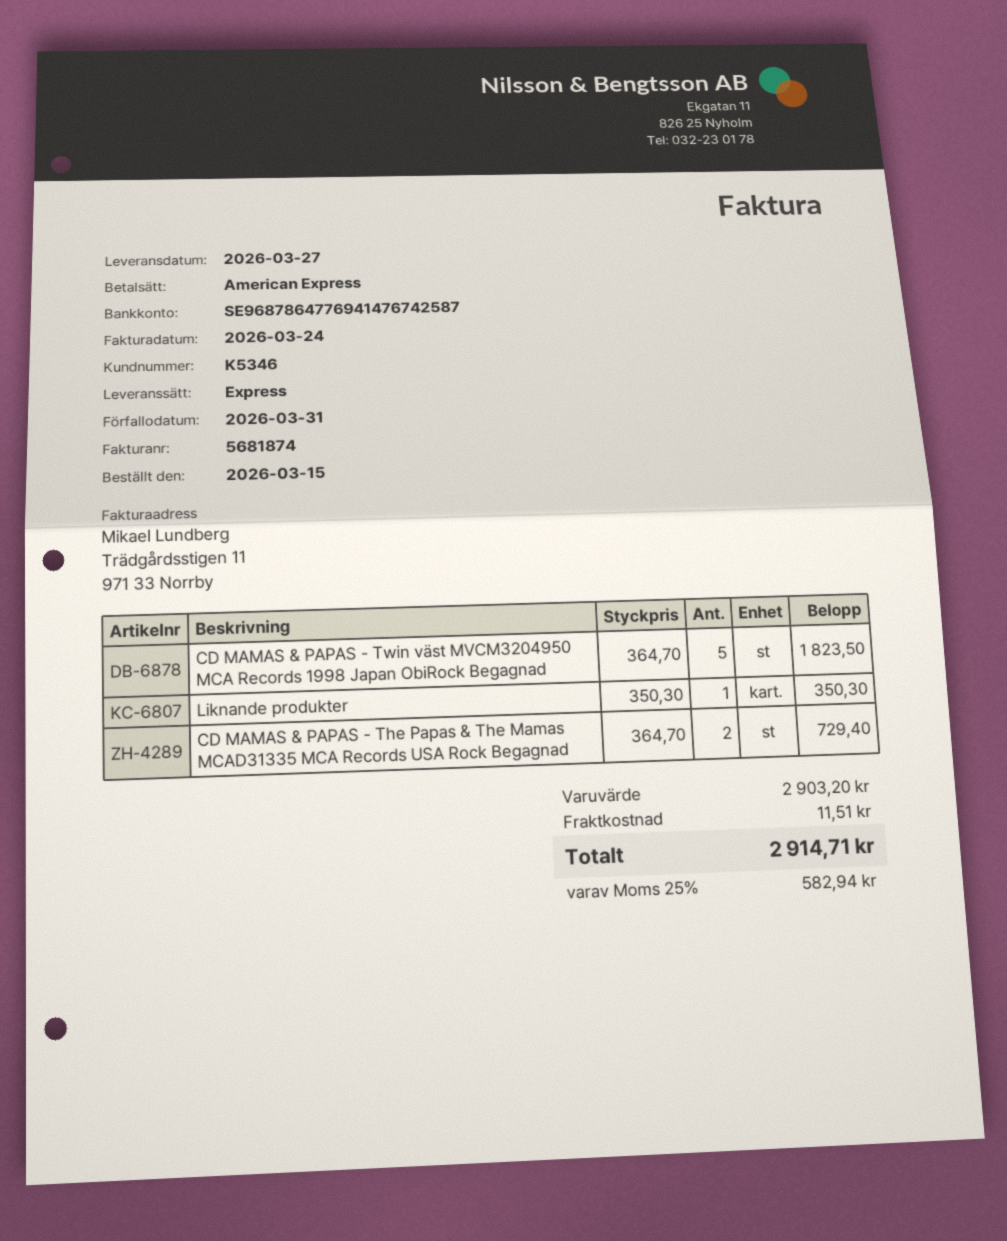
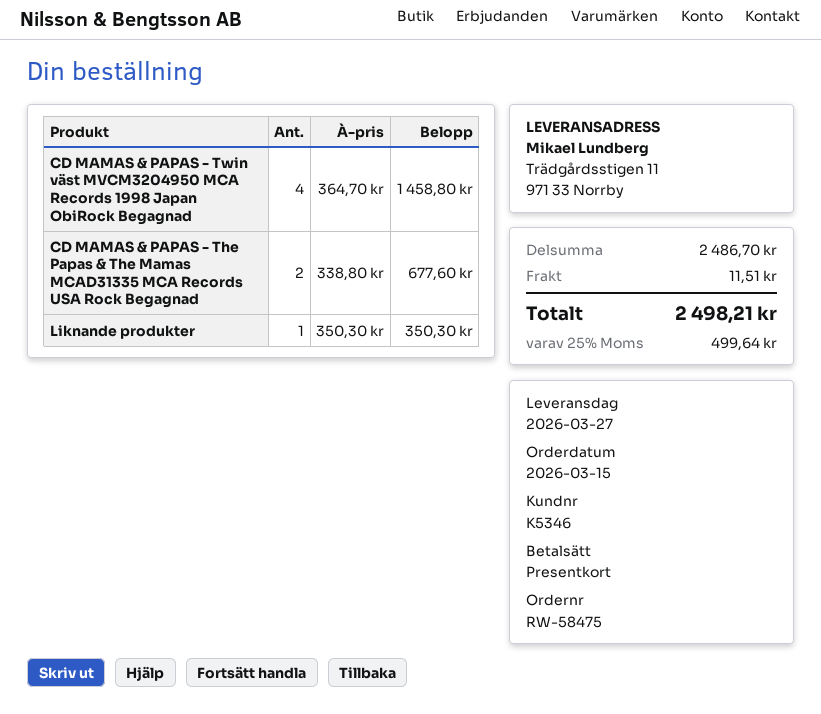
payment method: American Express -> gift card
CD MAMAS & PAPAS - Twin väst MVCM3204950 MCA Records 1998 Japan ObiRock Begagnad: 5 x 364.70 = 1823.50 -> 4 x 364.70 = 1458.80
CD MAMAS & PAPAS - The Papas & The Mamas MCAD31335 MCA Records USA Rock Begagnad: 2 x 364.70 = 729.40 -> 2 x 338.80 = 677.60
subtotal: 2903.20 -> 2486.70
tax: 25% = 582.94 -> 25% = 499.64
total: 2914.71 -> 2498.21

